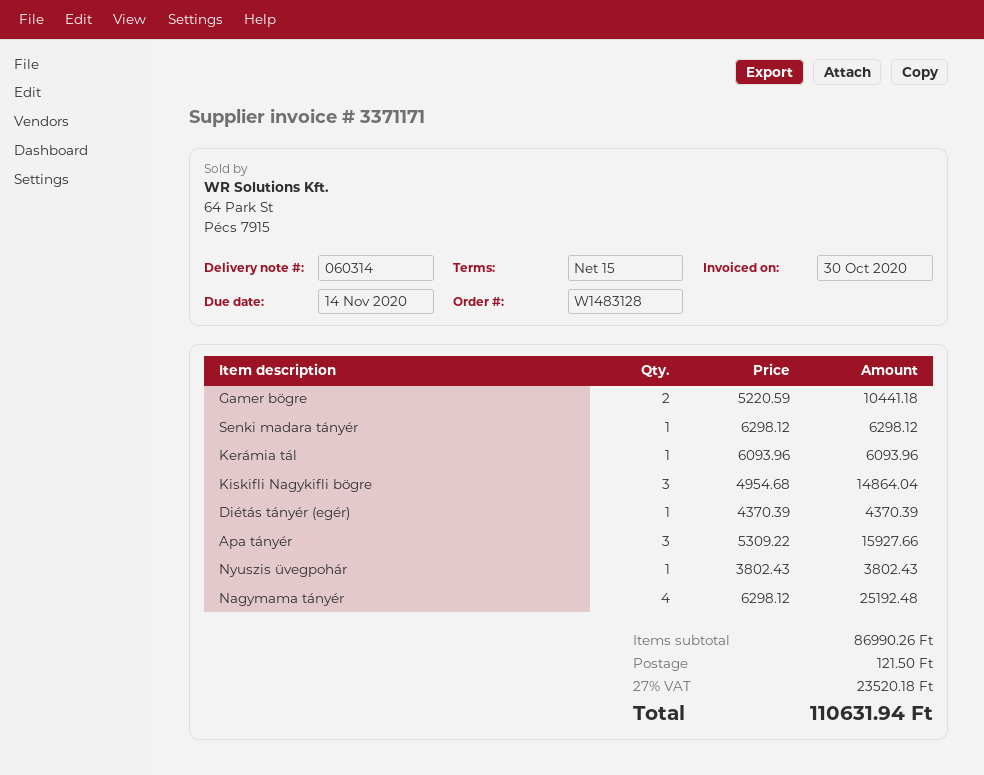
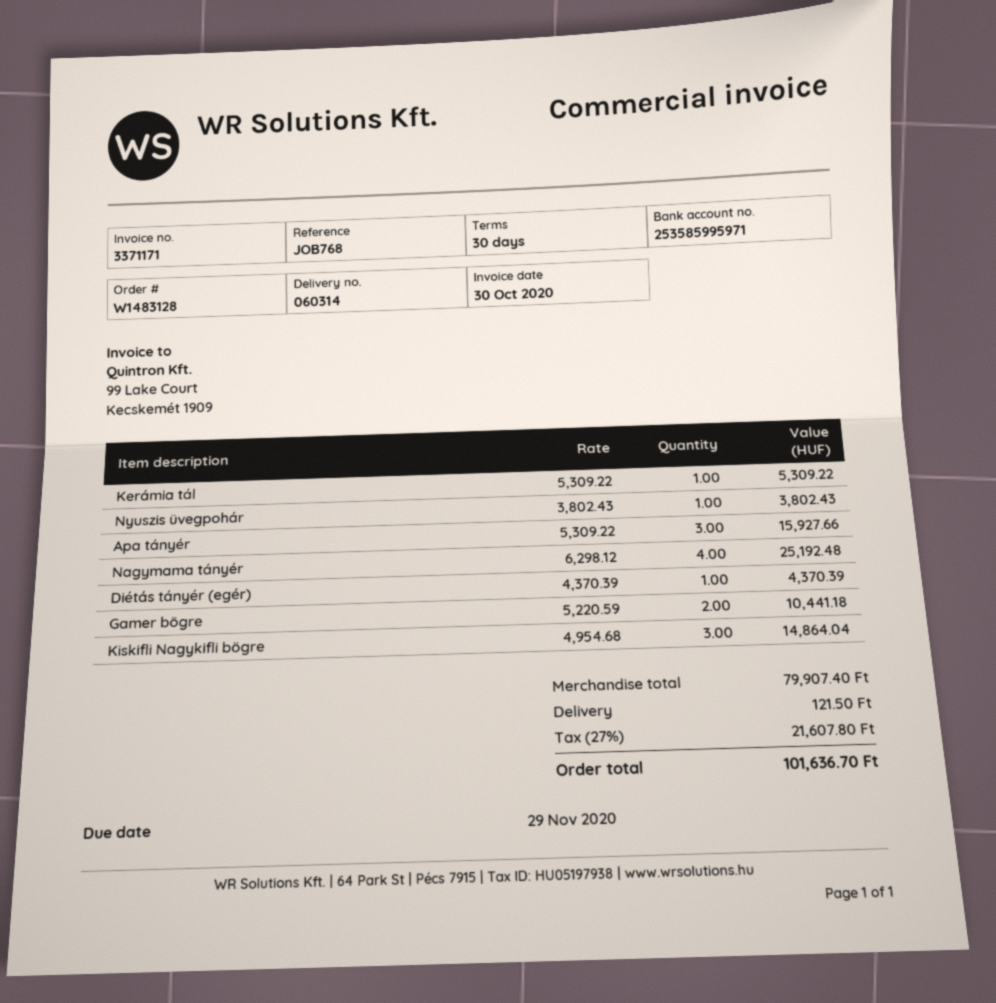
payment terms: 15 days -> 30 days
due date: 2020-11-14 -> 2020-11-29
Senki madara tányér: 1 x 6298.12 = 6298.12 -> none
Kerámia tál: 1 x 6093.96 = 6093.96 -> 1 x 5309.22 = 5309.22
subtotal: 86990.26 -> 79907.40
tax: 27% = 23520.18 -> 27% = 21607.80
total: 110631.94 -> 101636.70

